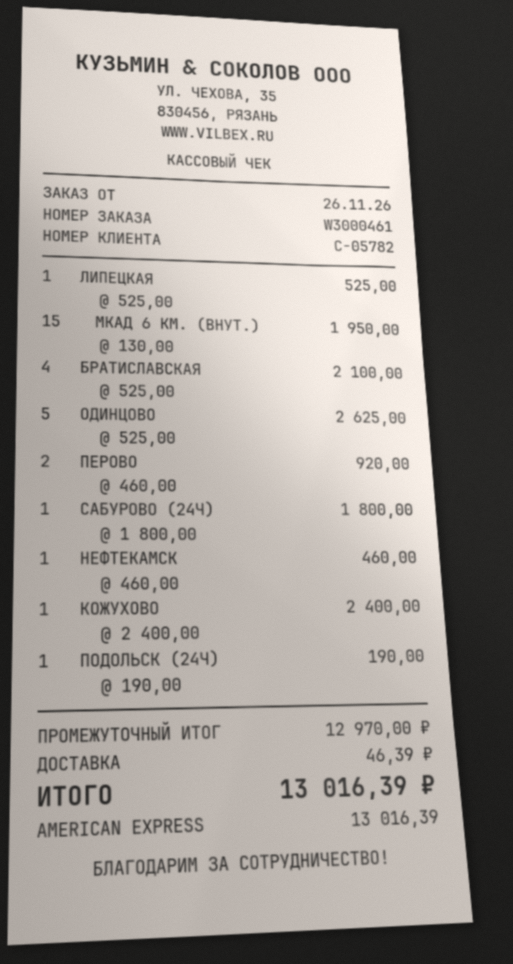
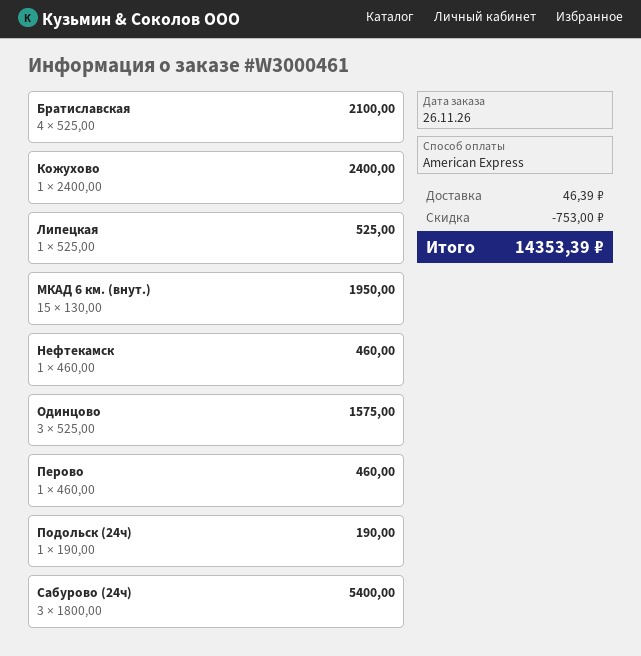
ОДИНЦОВО: 5 x 525.00 = 2625.00 -> 3 x 525.00 = 1575.00
ПЕРОВО: 2 x 460.00 = 920.00 -> 1 x 460.00 = 460.00
САБУРОВО (24Ч): 1 x 1800.00 = 1800.00 -> 3 x 1800.00 = 5400.00
discount: none -> 753.00
total: 13016.39 -> 14353.39

